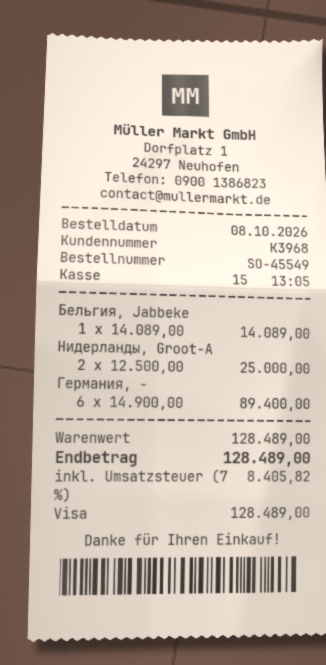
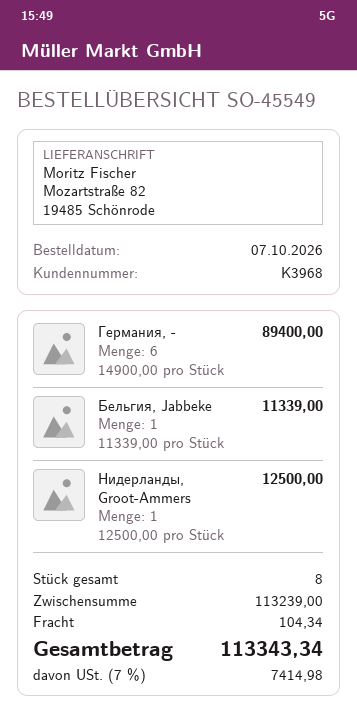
order date: 2026-10-08 -> 2026-10-07
Бельгия, Jabbeke: 1 x 14089.00 = 14089.00 -> 1 x 11339.00 = 11339.00
Нидерланды, Groot-A: 2 x 12500.00 = 25000.00 -> 1 x 12500.00 = 12500.00
subtotal: 128489.00 -> 113239.00
shipping: none -> 104.34
tax: 7% = 8405.82 -> 7% = 7414.98
total: 128489.00 -> 113343.34

